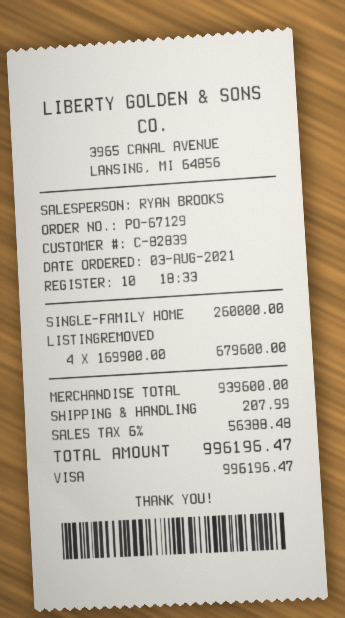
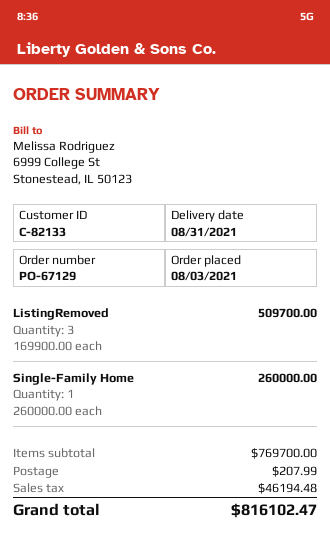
customer number: C-82839 -> C-82133
LISTINGREMOVED: 4 x 169900.00 = 679600.00 -> 3 x 169900.00 = 509700.00
subtotal: 939600.00 -> 769700.00
tax: 56388.48 -> 46194.48
total: 996196.47 -> 816102.47

